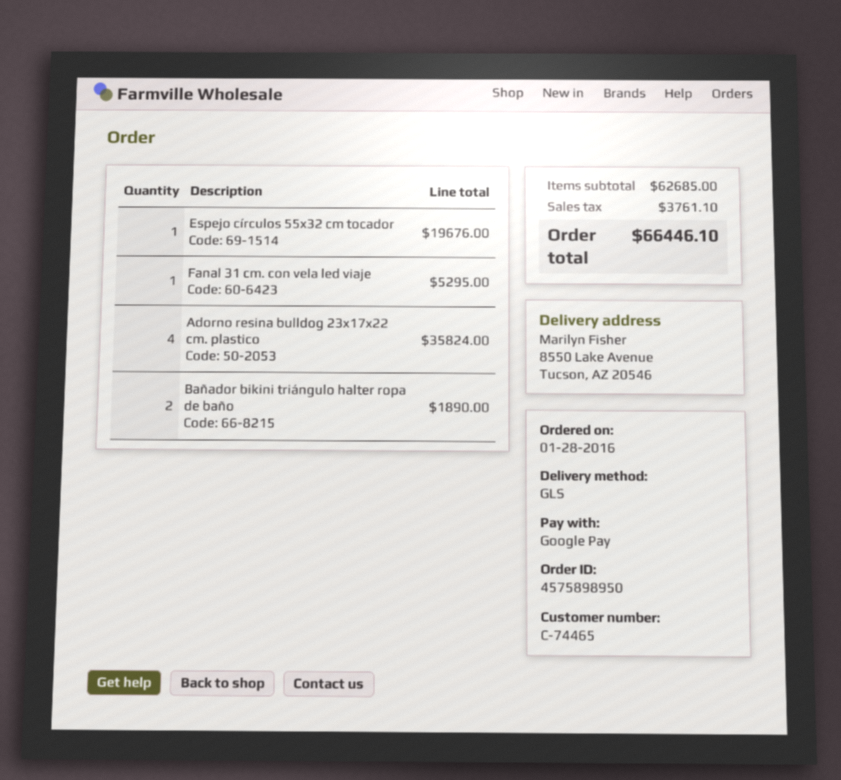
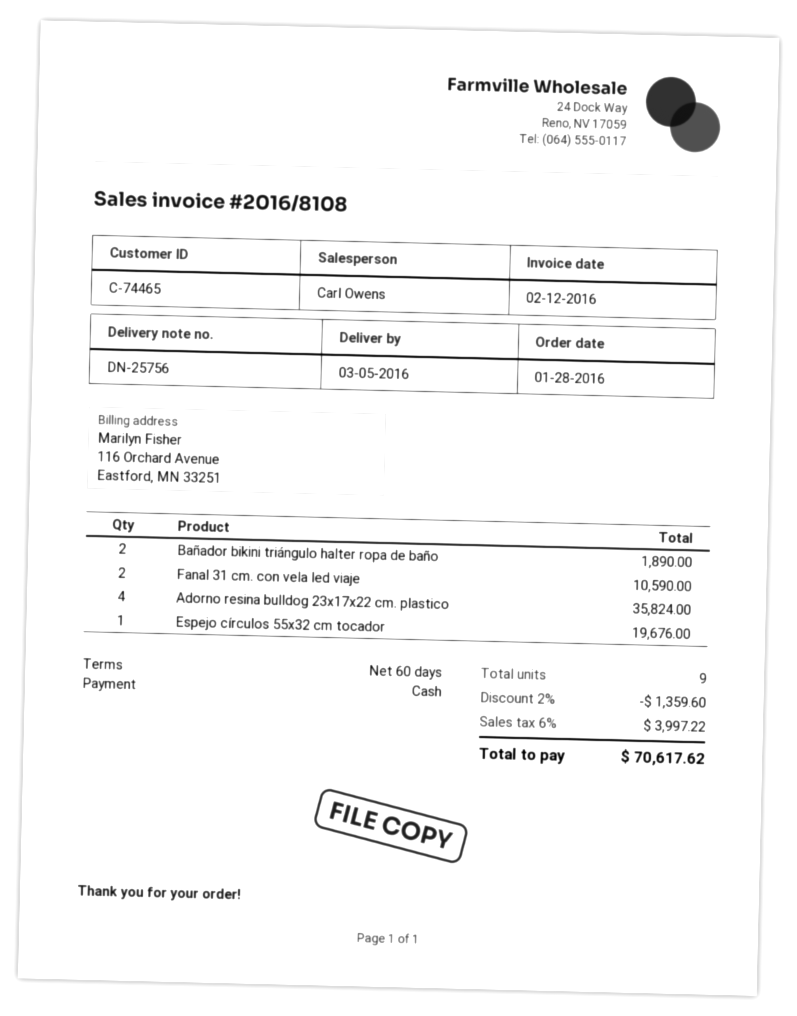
payment method: Google Pay -> cash
Fanal 31 cm. con vela led viaje: 1 for 5295.00 -> 2 for 10590.00
discount: none -> 2% = 1359.60
tax: 3761.10 -> 3997.22
total: 66446.10 -> 70617.62

